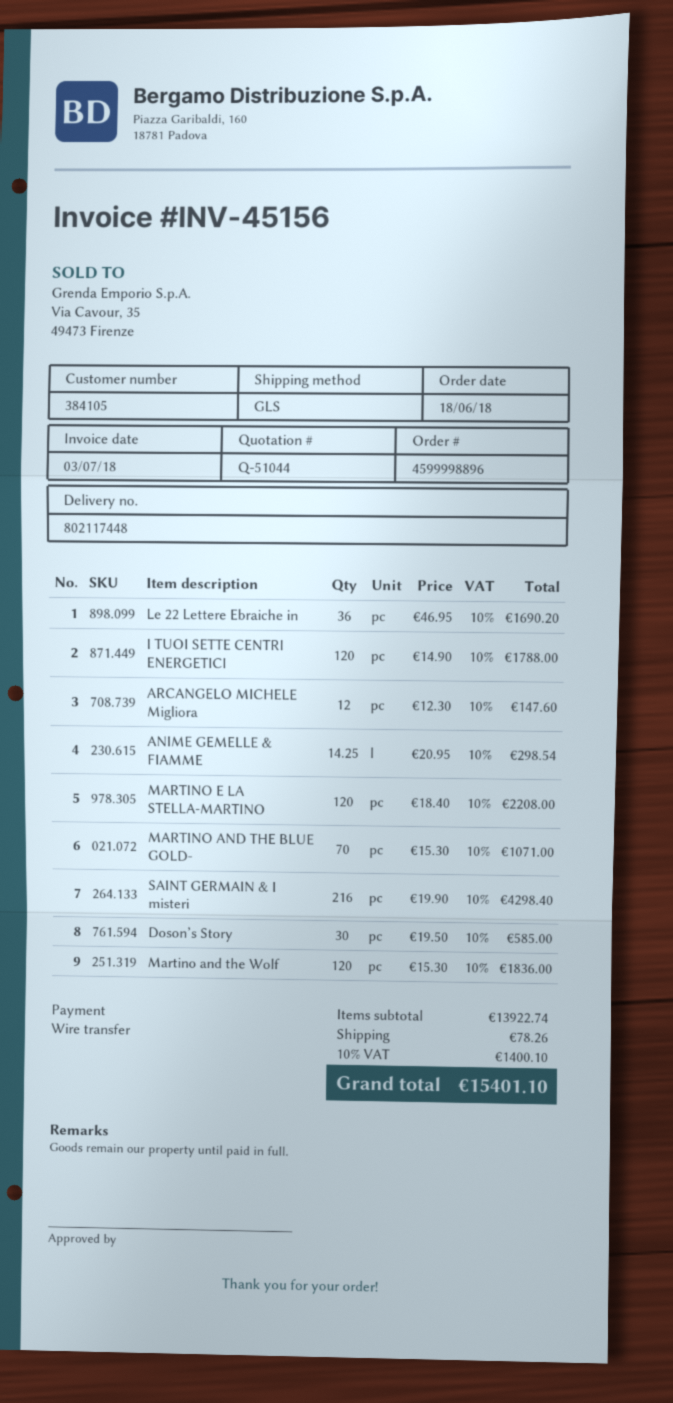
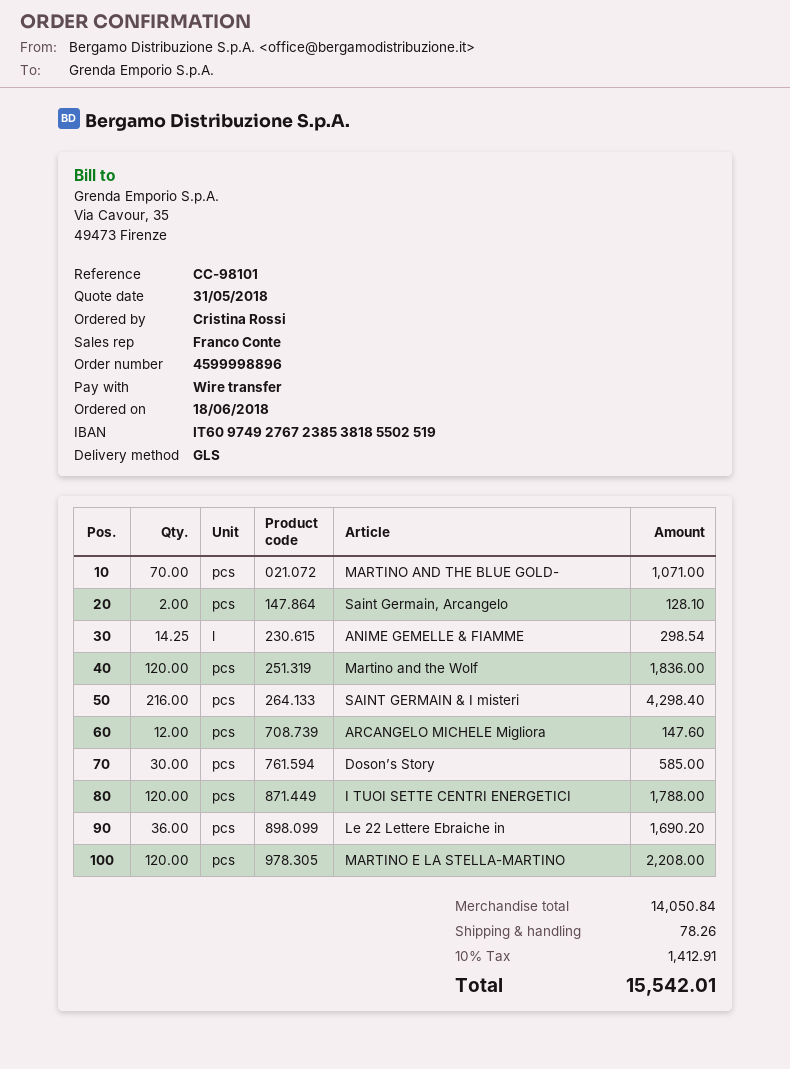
Saint Germain, Arcangelo: none -> 2 for 128.10
subtotal: 13922.74 -> 14050.84
tax: 10% = 1400.10 -> 10% = 1412.91
total: 15401.10 -> 15542.01

